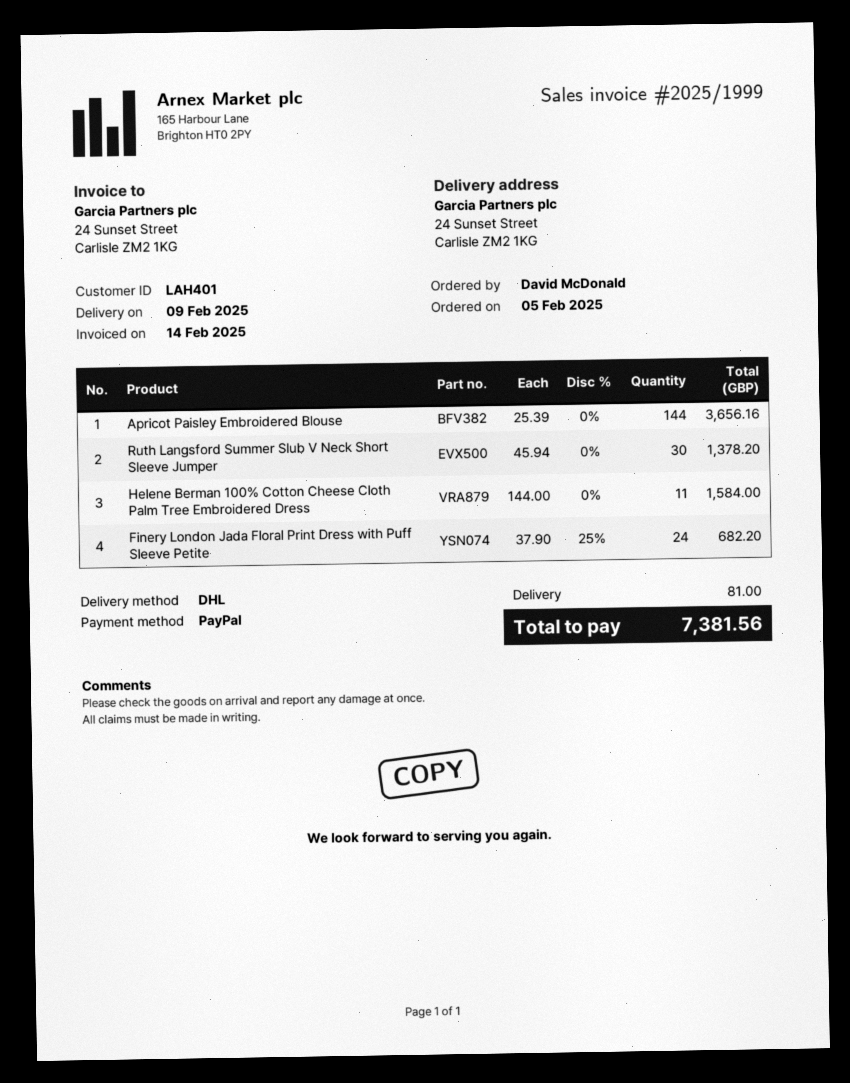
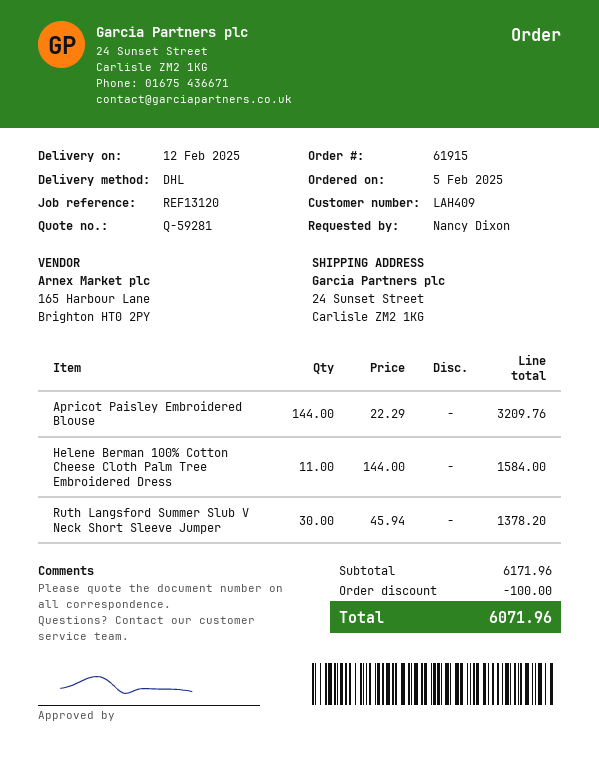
delivery date: 2025-02-09 -> 2025-02-12
customer number: LAH401 -> LAH409
ordered by: David McDonald -> Nancy Dixon
Apricot Paisley Embroidered Blouse: 144 x 25.39 = 3656.16 -> 144 x 22.29 = 3209.76
Finery London Jada Floral Print Dress with Puff Sleeve Petite: 24 x 37.90 - 25% = 682.20 -> none
discount: none -> 100.00
shipping: 81.00 -> none
total: 7381.56 -> 6071.96

